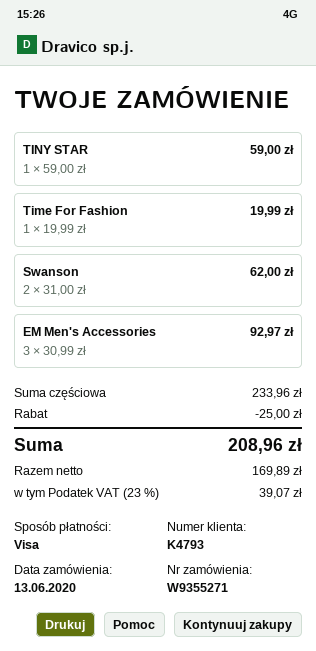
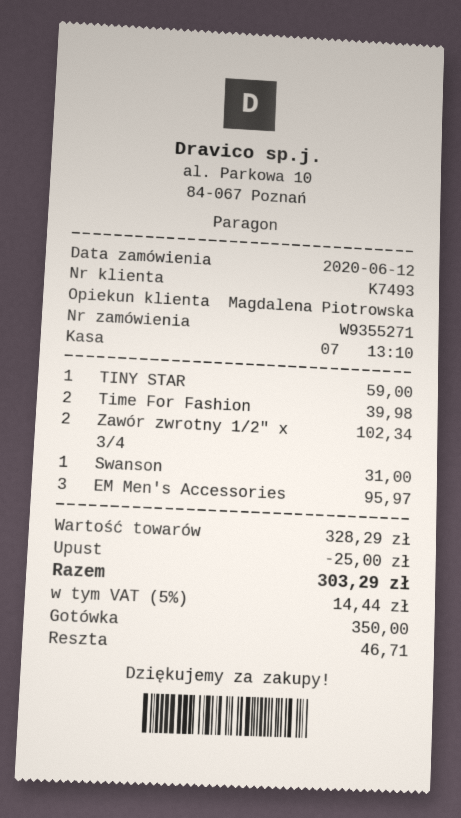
order date: 2020-06-13 -> 2020-06-12
customer number: K4793 -> K7493
payment method: Visa -> cash
Time For Fashion: 1 for 19.99 -> 2 for 39.98
Swanson: 2 for 62.00 -> 1 for 31.00
EM Men's Accessories: 3 for 92.97 -> 3 for 95.97
Zawór zwrotny 1/2" x 3/4: none -> 2 for 102.34
subtotal: 233.96 -> 328.29
tax: 23% = 39.07 -> 5% = 14.44
total: 208.96 -> 303.29

